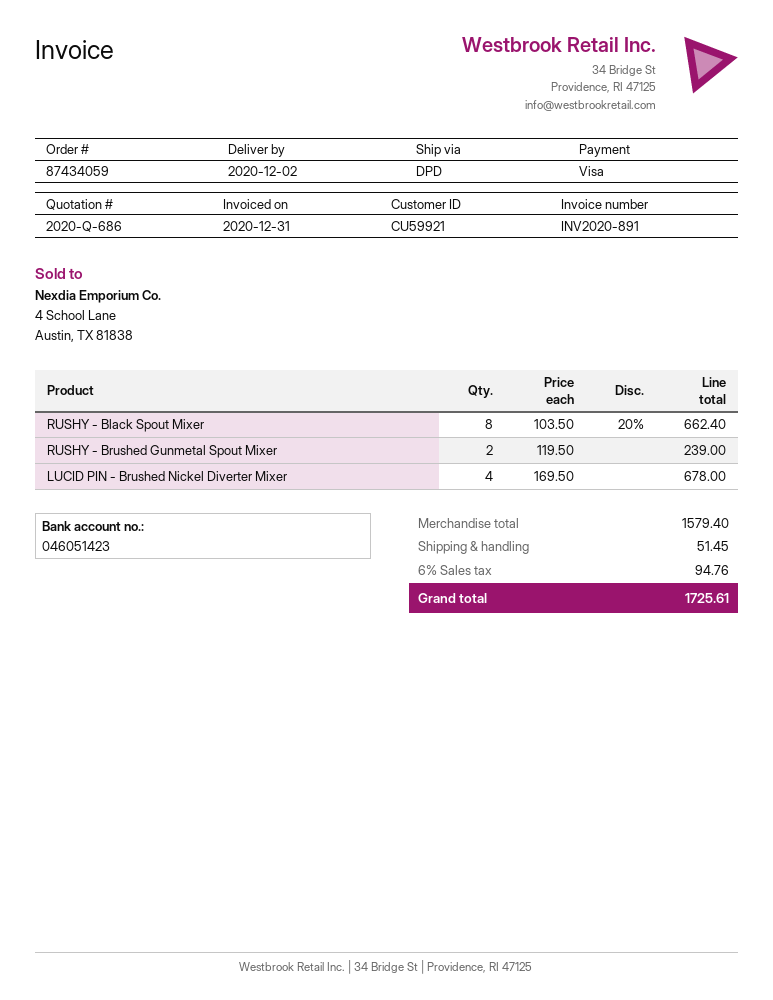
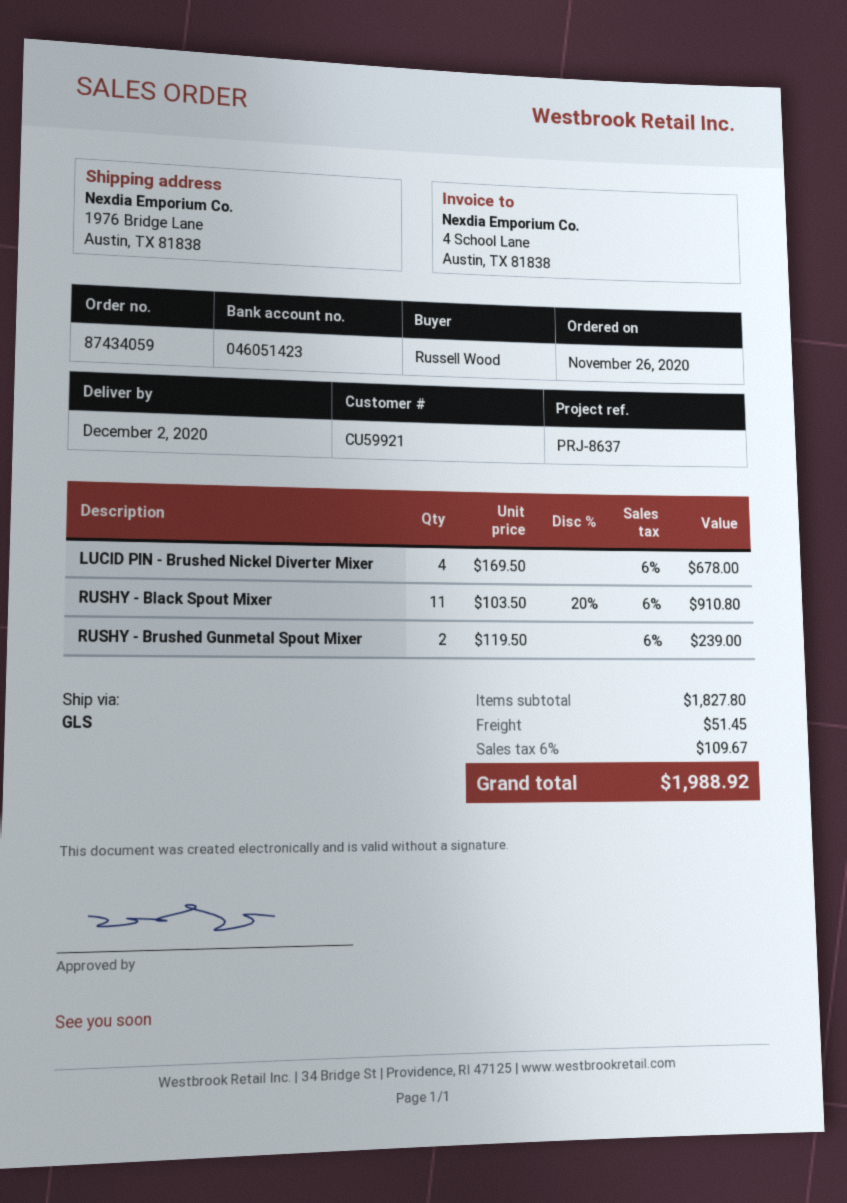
shipping method: DPD -> GLS
RUSHY - Black Spout Mixer: 8 x 103.50 - 20% = 662.40 -> 11 x 103.50 - 20% = 910.80
subtotal: 1579.40 -> 1827.80
tax: 6% = 94.76 -> 6% = 109.67
total: 1725.61 -> 1988.92

